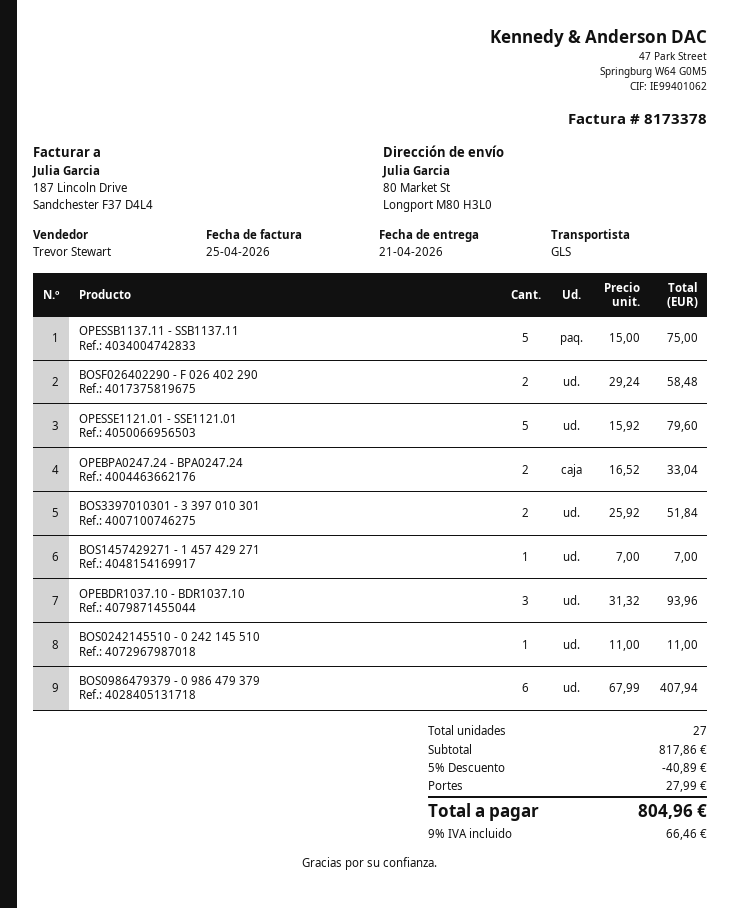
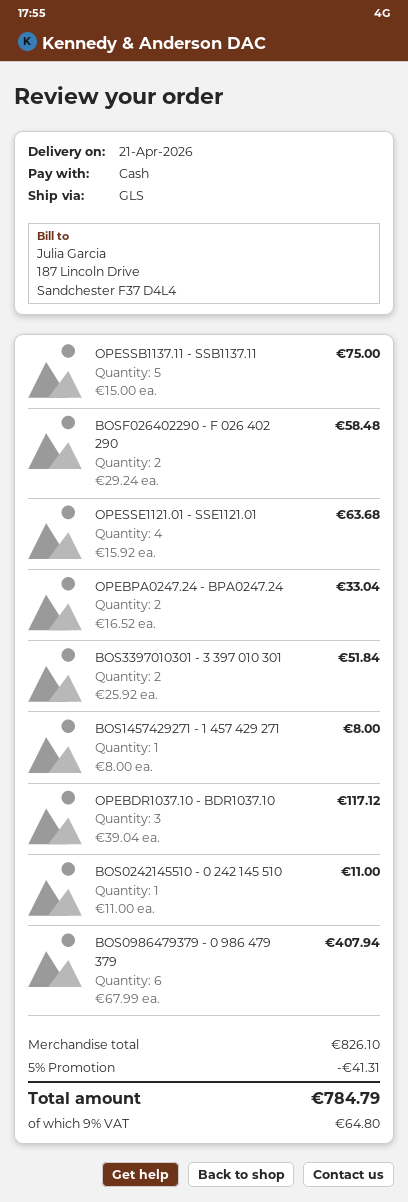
OPESSE1121.01 - SSE1121.01: 5 x 15.92 = 79.60 -> 4 x 15.92 = 63.68
BOS1457429271 - 1 457 429 271: 1 x 7.00 = 7.00 -> 1 x 8.00 = 8.00
OPEBDR1037.10 - BDR1037.10: 3 x 31.32 = 93.96 -> 3 x 39.04 = 117.12
subtotal: 817.86 -> 826.10
discount: 5% = 40.89 -> 5% = 41.31
shipping: 27.99 -> none
tax: 9% = 66.46 -> 9% = 64.80
total: 804.96 -> 784.79

